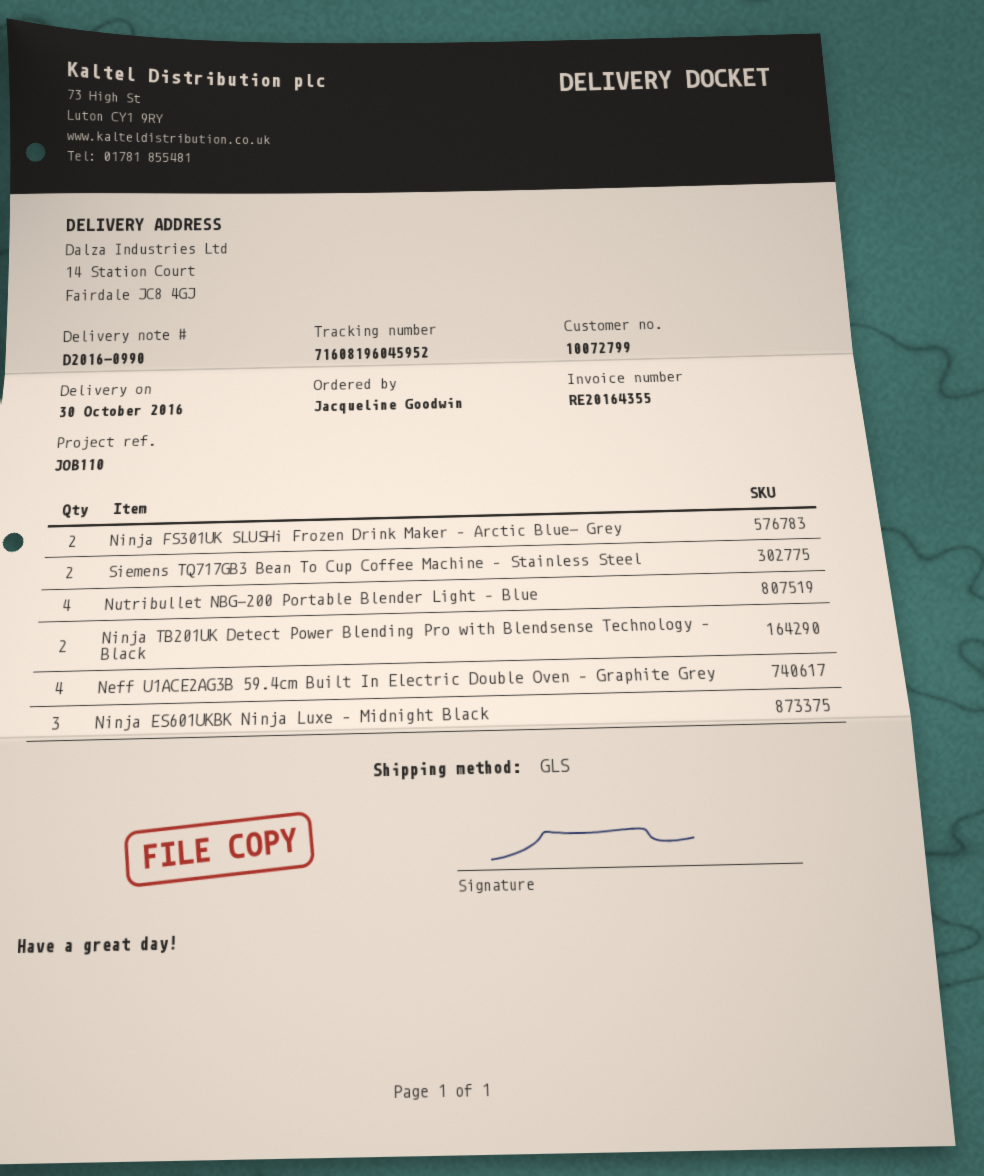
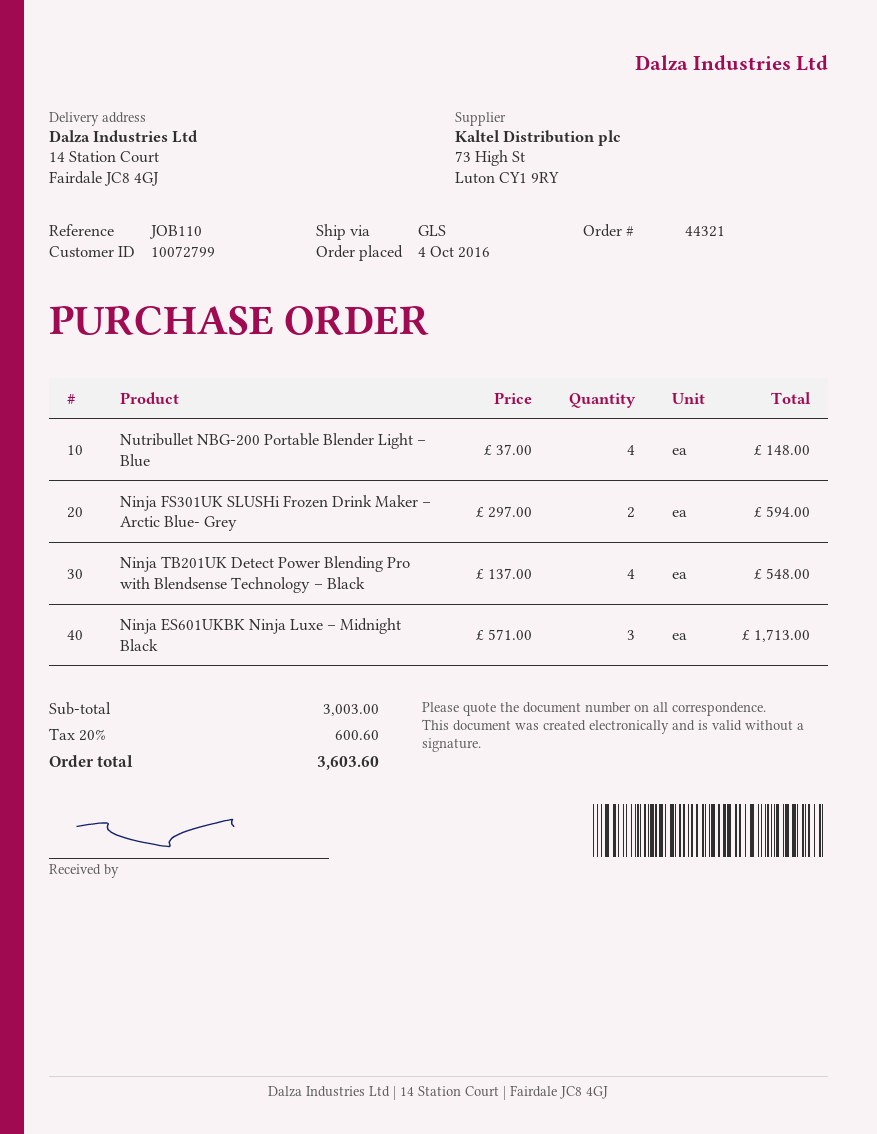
Siemens TQ717GB3 Bean To Cup Coffee Machine – Stainless Steel: 2 -> none
Ninja TB201UK Detect Power Blending Pro with Blendsense Technology – Black: 2 -> 4
Neff U1ACE2AG3B 59.4cm Built In Electric Double Oven – Graphite Grey: 4 -> none

